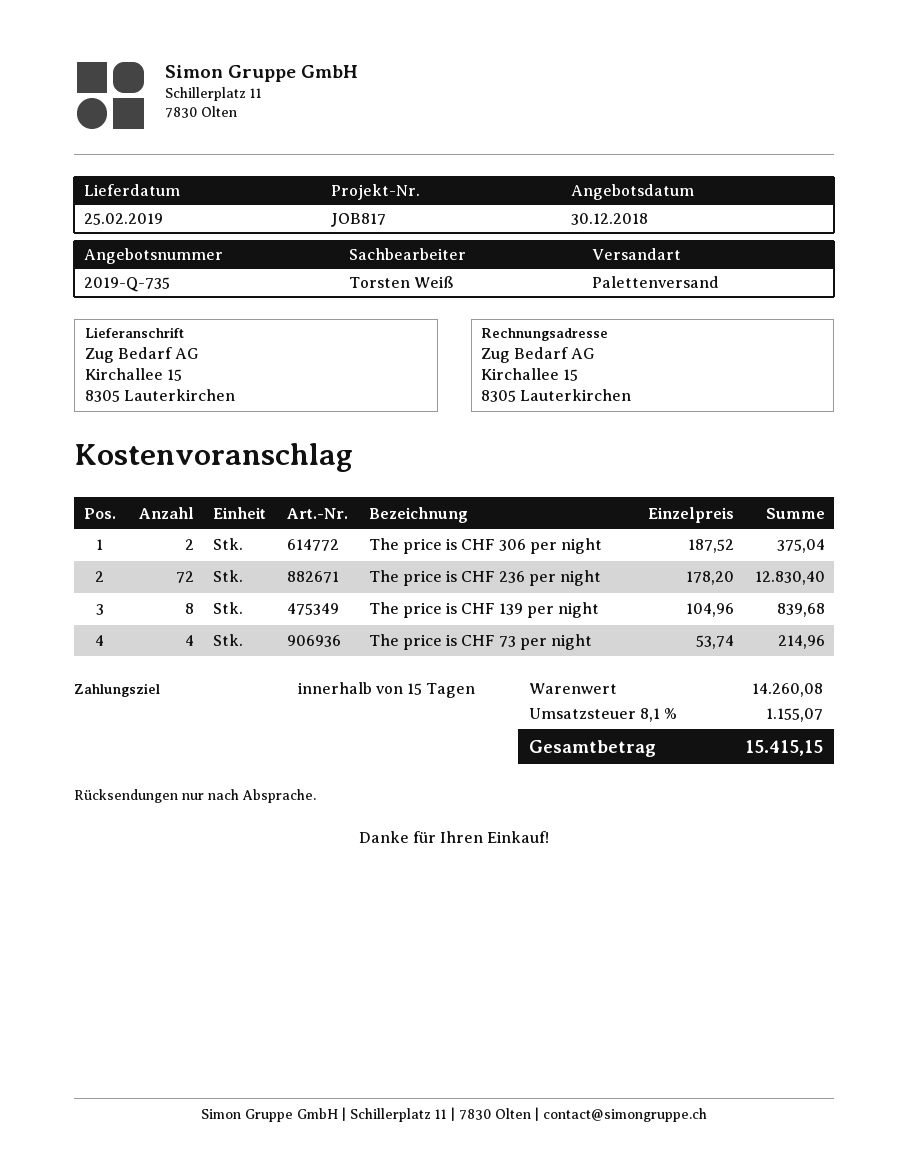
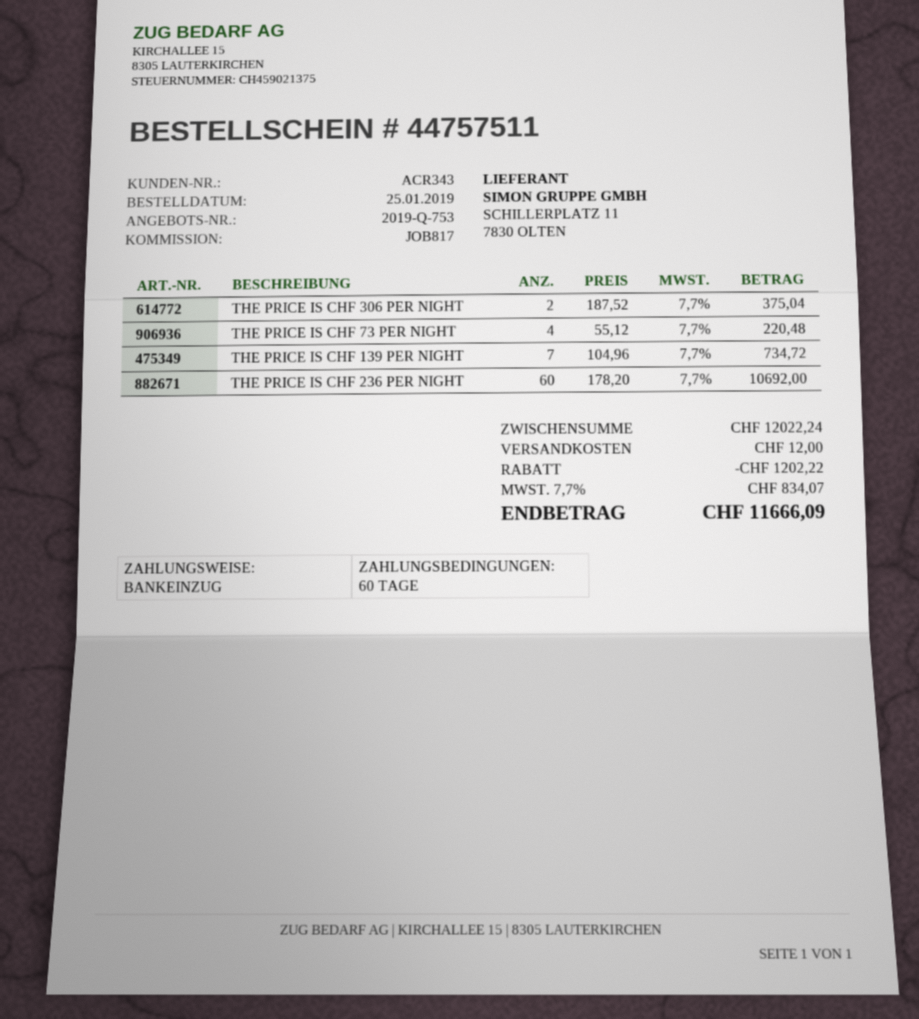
quote number: 2019-Q-735 -> 2019-Q-753
payment terms: 15 days -> 60 days
The price is CHF 236 per night: 72 x 178.20 = 12830.40 -> 60 x 178.20 = 10692.00
The price is CHF 139 per night: 8 x 104.96 = 839.68 -> 7 x 104.96 = 734.72
The price is CHF 73 per night: 4 x 53.74 = 214.96 -> 4 x 55.12 = 220.48
subtotal: 14260.08 -> 12022.24
discount: none -> 1202.22
shipping: none -> 12.00
tax: 8.1% = 1155.07 -> 7.7% = 834.07
total: 15415.15 -> 11666.09

